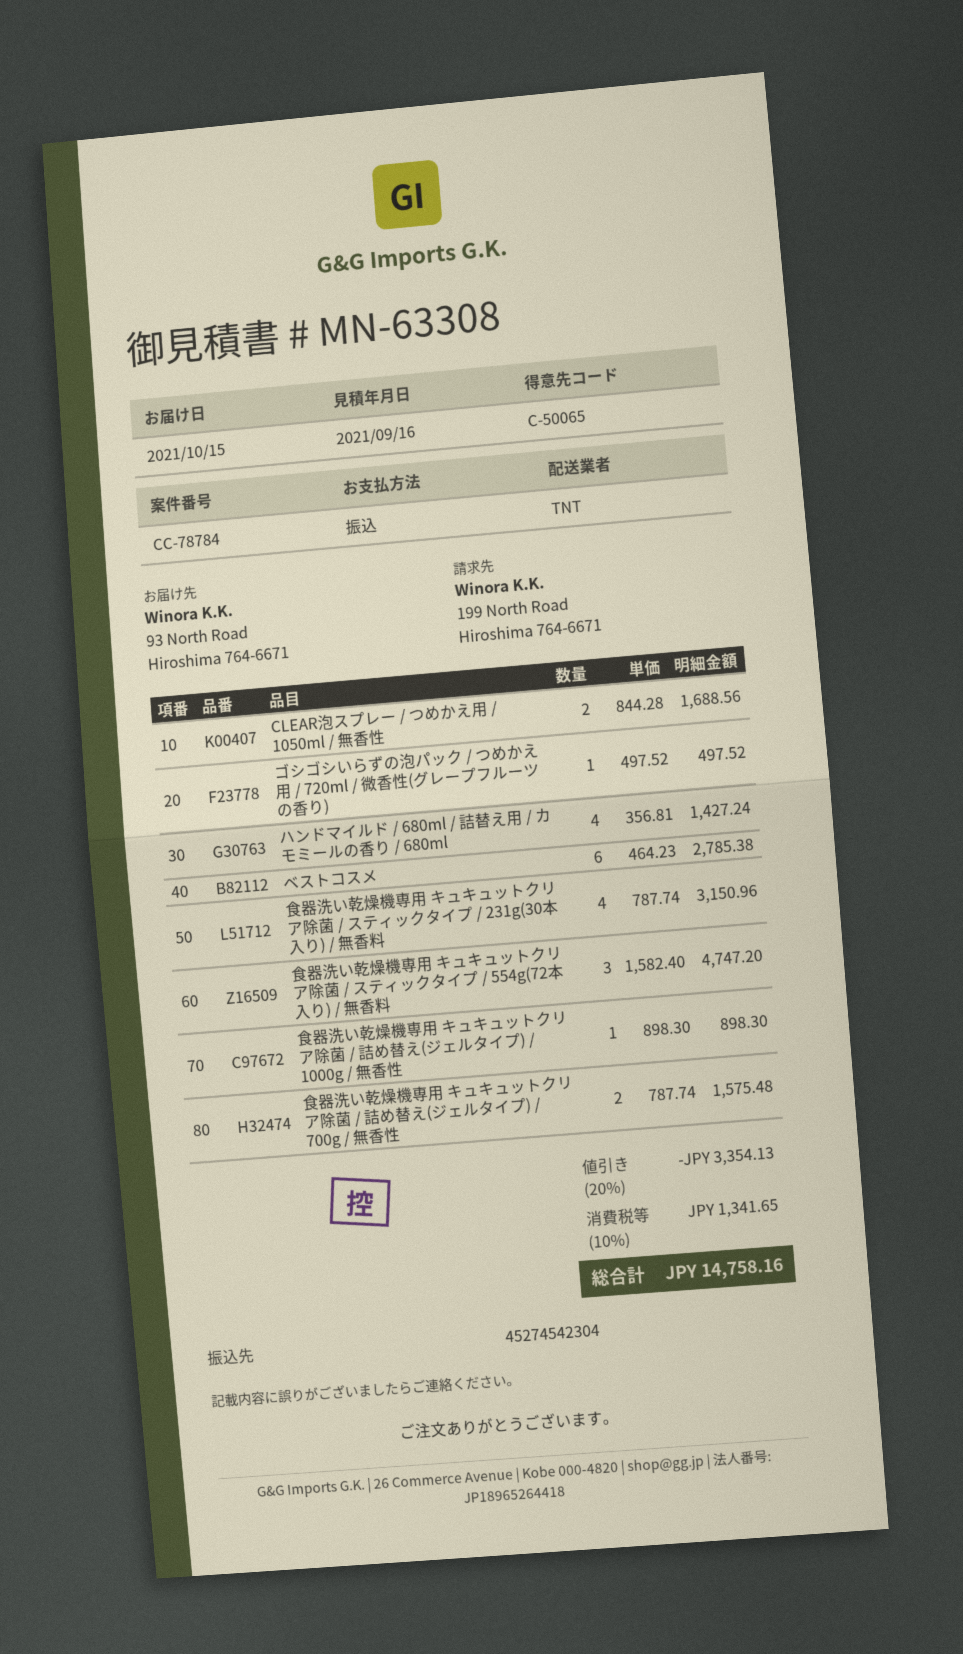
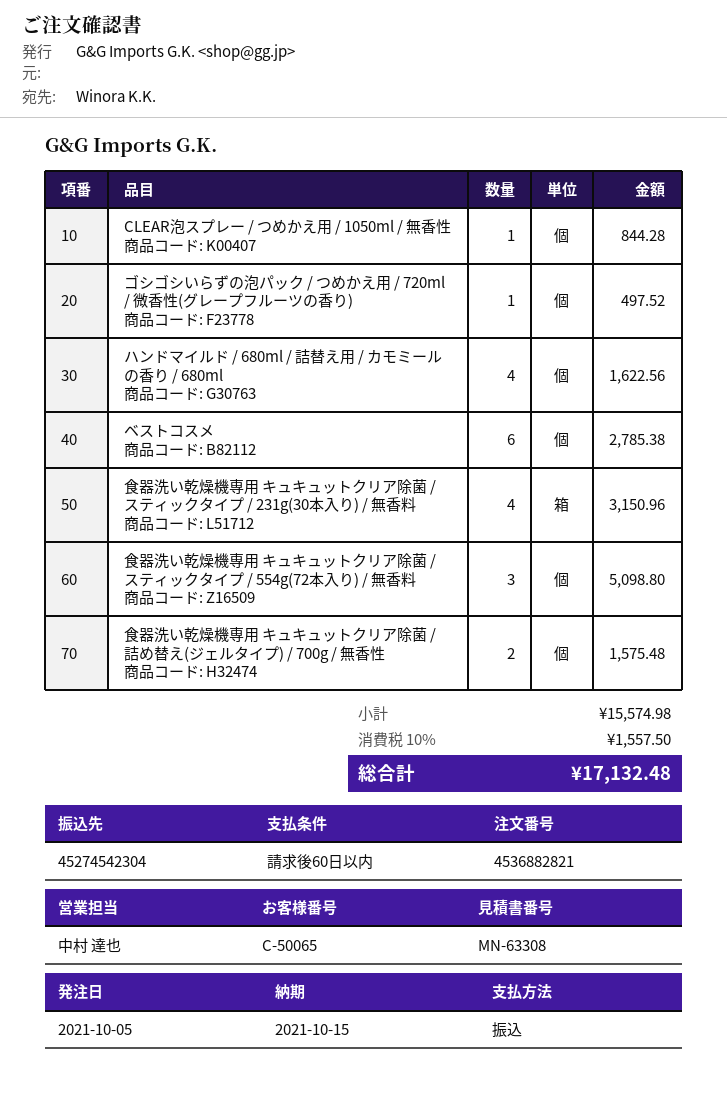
CLEAR泡スプレー / つめかえ用 / 1050ml / 無香性: 2 for 1688.56 -> 1 for 844.28
ハンドマイルド / 680ml / 詰替え用 / カモミールの香り / 680ml: 4 for 1427.24 -> 4 for 1622.56
食器洗い乾燥機専用 キュキュットクリア除菌 / スティックタイプ / 554g(72本入り) / 無香料: 3 for 4747.20 -> 3 for 5098.80
食器洗い乾燥機専用 キュキュットクリア除菌 / 詰め替え(ジェルタイプ) / 1000g / 無香性: 1 for 898.30 -> none
discount: 20% = 3354.13 -> none
tax: 10% = 1341.65 -> 10% = 1557.50
total: 14758.16 -> 17132.48

